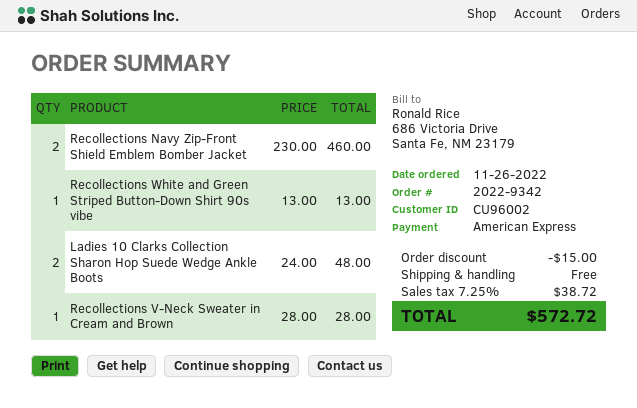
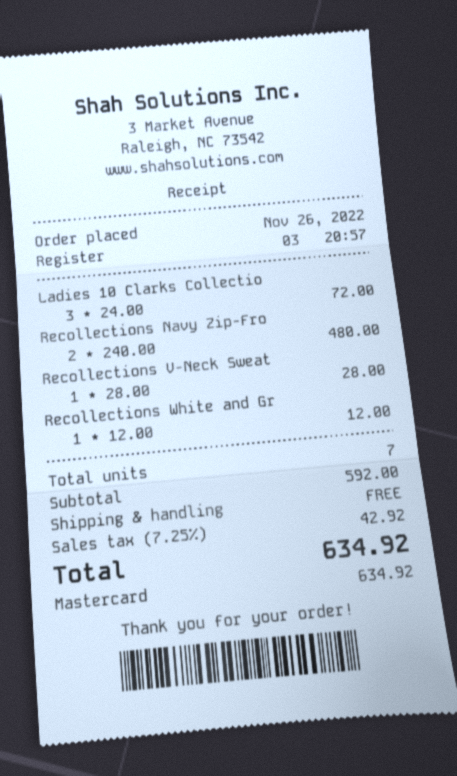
payment method: American Express -> Mastercard
Recollections Navy Zip-Front Shield Emblem Bomber Jacket: 2 x 230.00 = 460.00 -> 2 x 240.00 = 480.00
Recollections White and Green Striped Button-Down Shirt 90s vibe: 1 x 13.00 = 13.00 -> 1 x 12.00 = 12.00
Ladies 10 Clarks Collection Sharon Hop Suede Wedge Ankle Boots: 2 x 24.00 = 48.00 -> 3 x 24.00 = 72.00
discount: 15.00 -> none
tax: 7.25% = 38.72 -> 7.25% = 42.92
total: 572.72 -> 634.92

